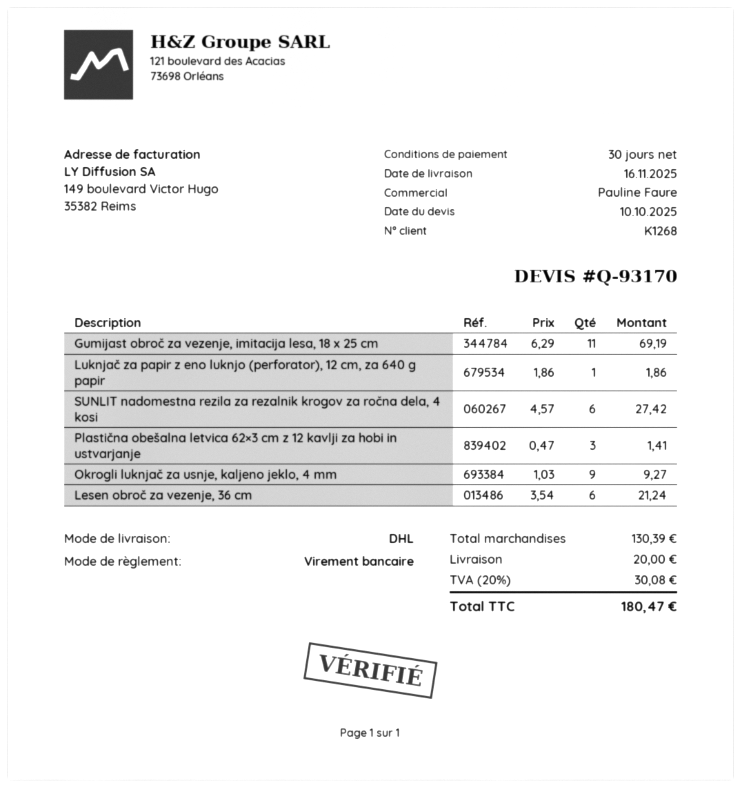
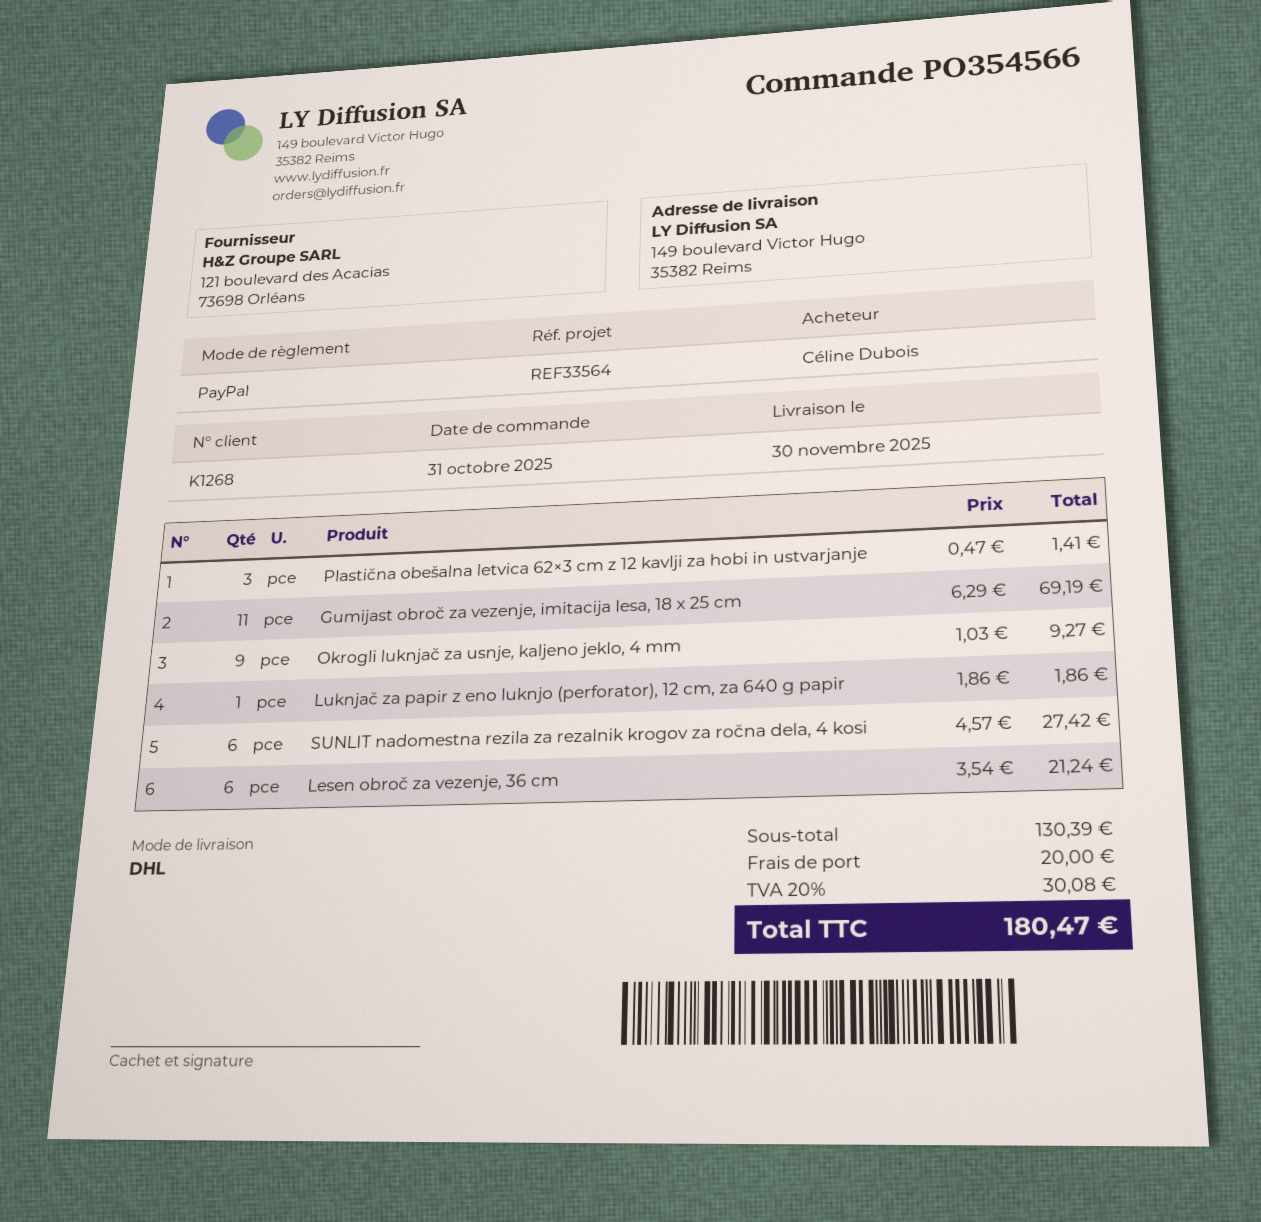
delivery date: 2025-11-16 -> 2025-11-30
payment method: bank transfer -> PayPal

